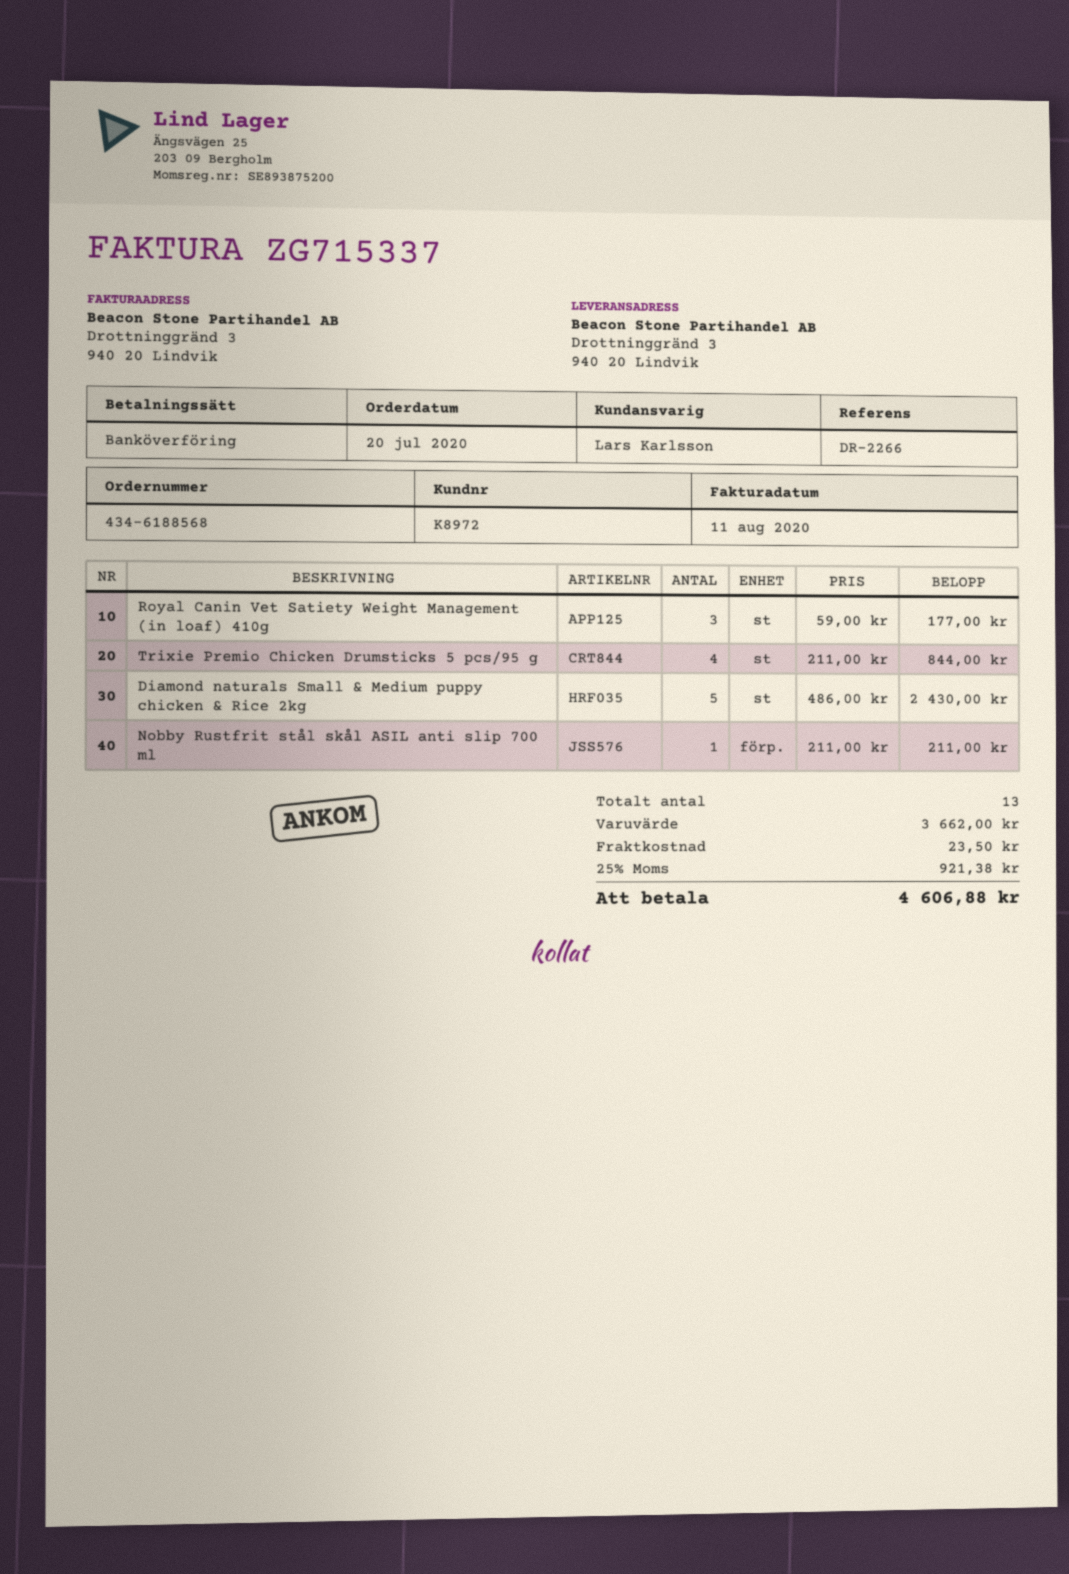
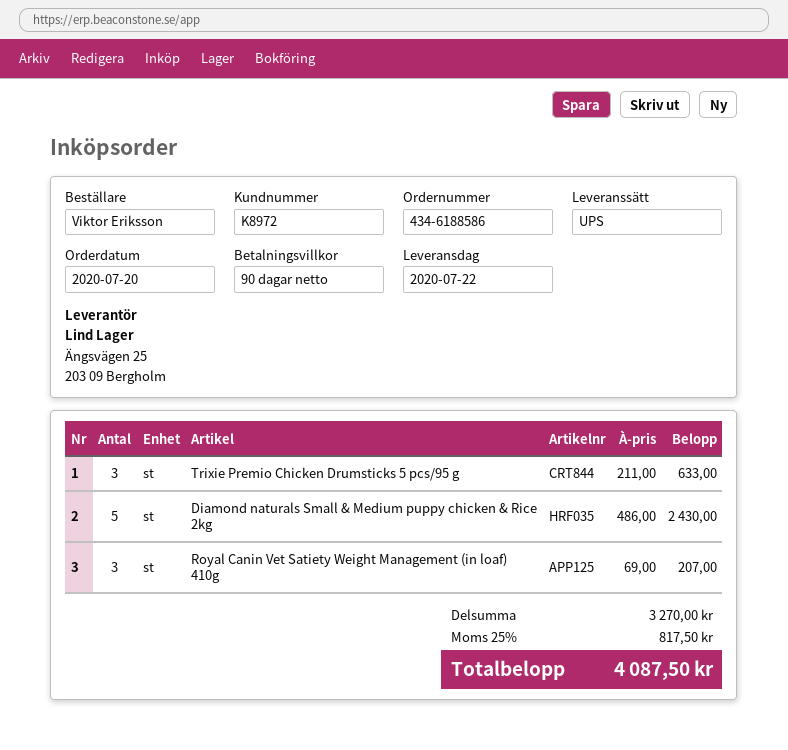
order number: 434-6188568 -> 434-6188586
Royal Canin Vet Satiety Weight Management (in loaf) 410g: 3 x 59.00 = 177.00 -> 3 x 69.00 = 207.00
Trixie Premio Chicken Drumsticks 5 pcs/95 g: 4 x 211.00 = 844.00 -> 3 x 211.00 = 633.00
Nobby Rustfrit stål skål ASIL anti slip 700 ml: 1 x 211.00 = 211.00 -> none
subtotal: 3662.00 -> 3270.00
shipping: 23.50 -> none
tax: 25% = 921.38 -> 25% = 817.50
total: 4606.88 -> 4087.50

